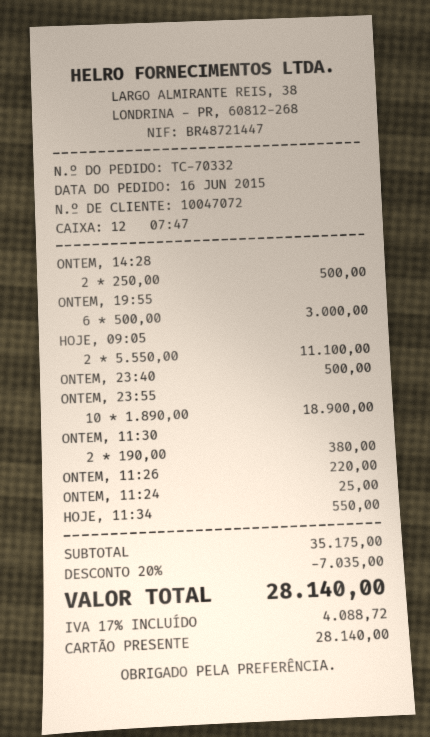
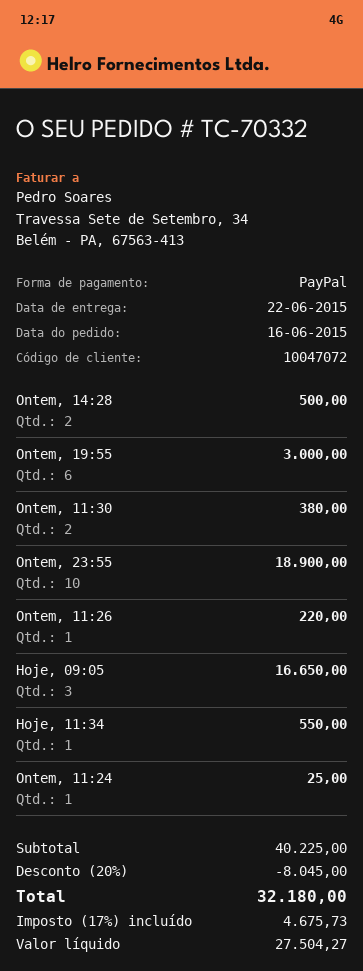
payment method: gift card -> PayPal
HOJE, 09:05: 2 for 11100.00 -> 3 for 16650.00
ONTEM, 23:40: 1 for 500.00 -> none
subtotal: 35175.00 -> 40225.00
discount: 20% = 7035.00 -> 20% = 8045.00
tax: 17% = 4088.72 -> 17% = 4675.73
total: 28140.00 -> 32180.00

